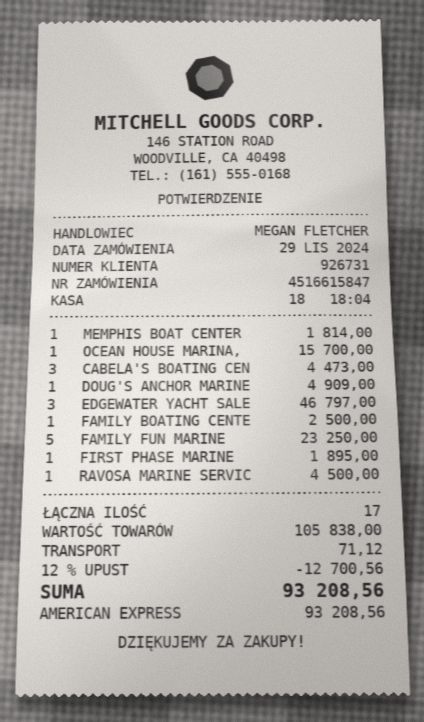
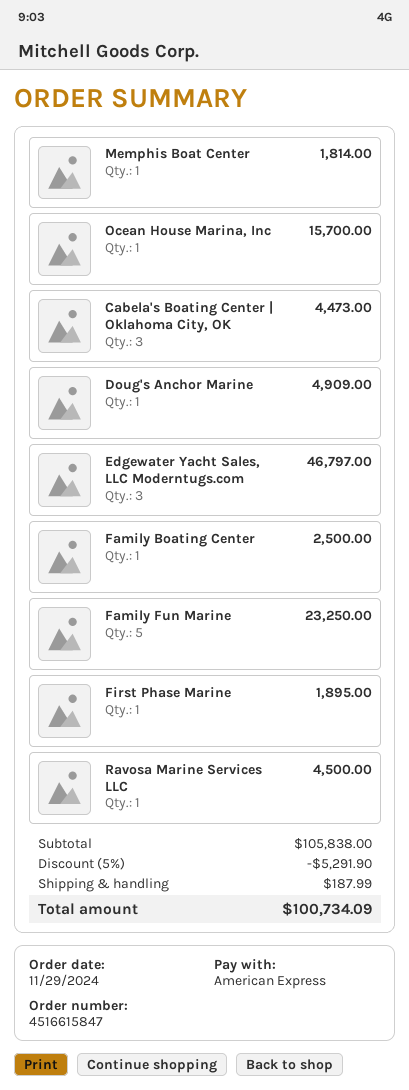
discount: 12% = 12700.56 -> 5% = 5291.90
shipping: 71.12 -> 187.99
total: 93208.56 -> 100734.09

